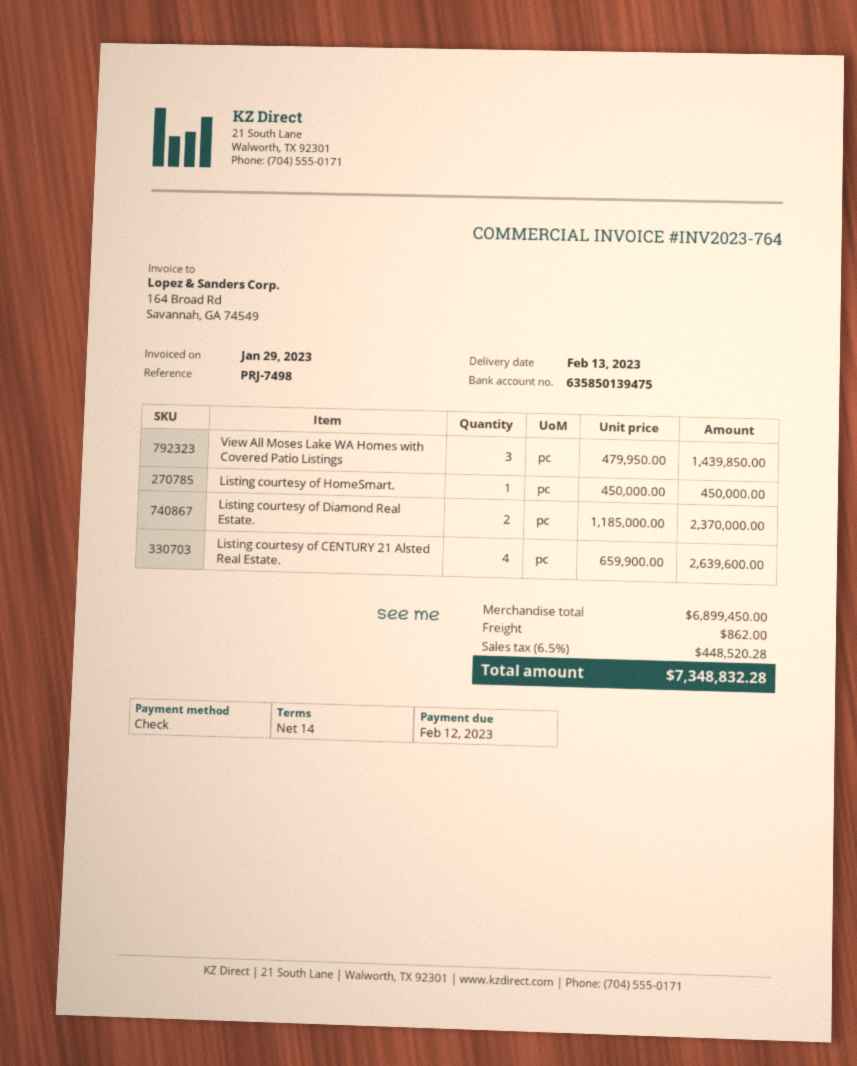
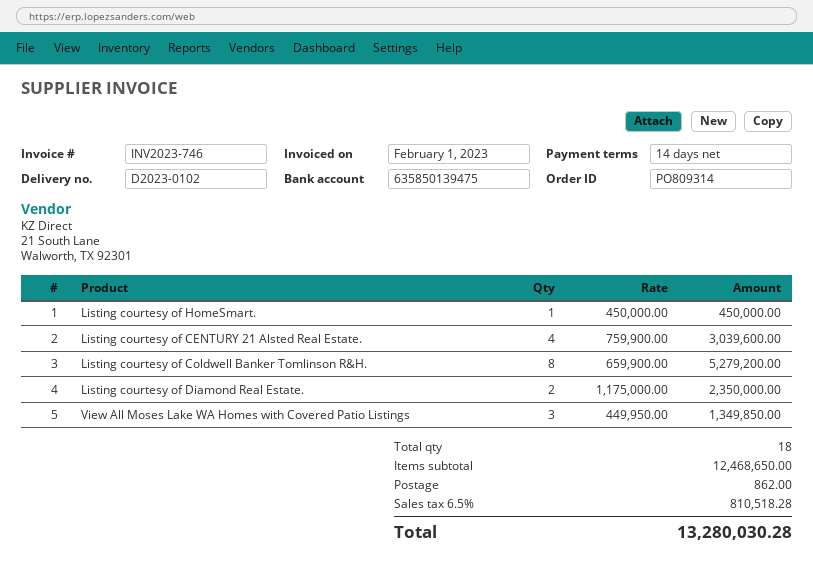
invoice number: INV2023-764 -> INV2023-746
invoice date: 2023-01-29 -> 2023-02-01
View All Moses Lake WA Homes with Covered Patio Listings: 3 x 479950.00 = 1439850.00 -> 3 x 449950.00 = 1349850.00
Listing courtesy of Diamond Real Estate.: 2 x 1185000.00 = 2370000.00 -> 2 x 1175000.00 = 2350000.00
Listing courtesy of CENTURY 21 Alsted Real Estate.: 4 x 659900.00 = 2639600.00 -> 4 x 759900.00 = 3039600.00
Listing courtesy of Coldwell Banker Tomlinson R&H.: none -> 8 x 659900.00 = 5279200.00
subtotal: 6899450.00 -> 12468650.00
tax: 6.5% = 448520.28 -> 6.5% = 810518.28
total: 7348832.28 -> 13280030.28

